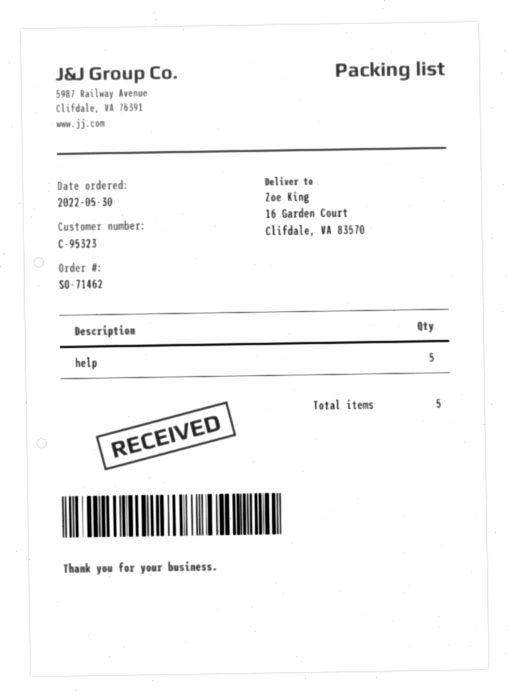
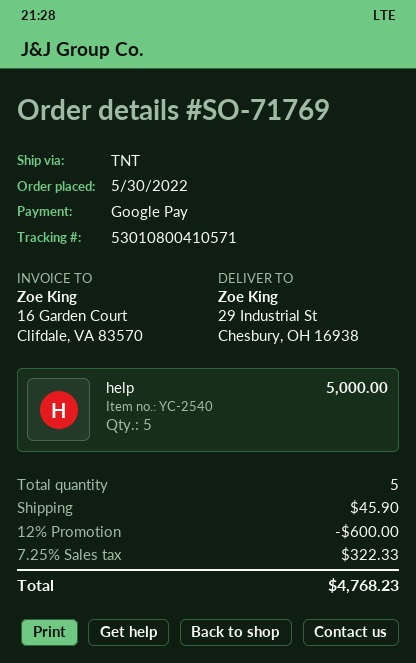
order number: SO-71462 -> SO-71769
ship to: 16 Garden Court, Clifdale, VA 83570 -> 29 Industrial St, Chesbury, OH 16938

